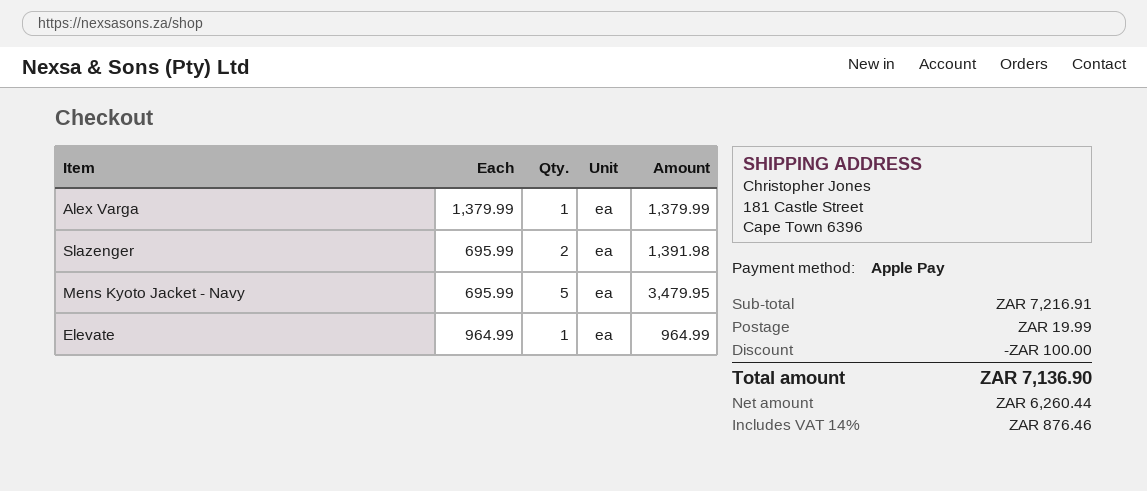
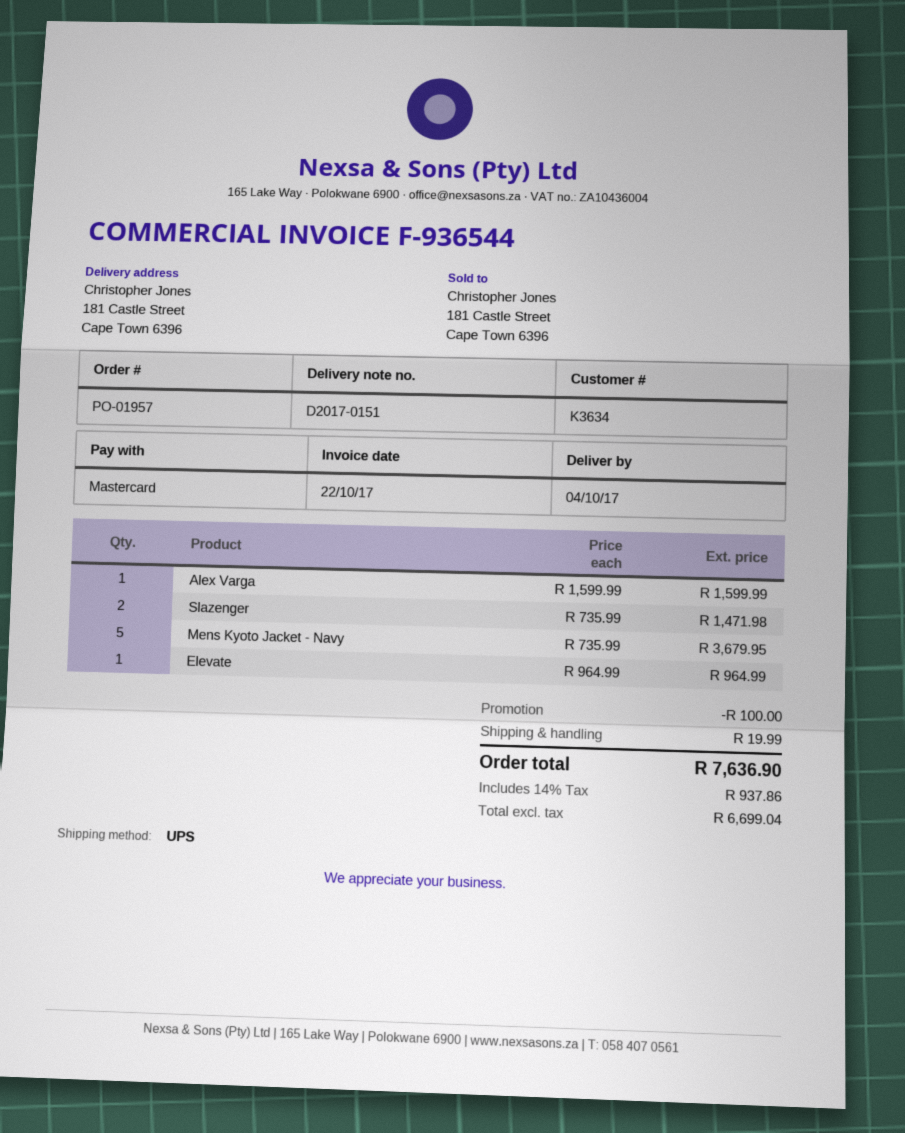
payment method: Apple Pay -> Mastercard
Alex Varga: 1 x 1379.99 = 1379.99 -> 1 x 1599.99 = 1599.99
Slazenger: 2 x 695.99 = 1391.98 -> 2 x 735.99 = 1471.98
Mens Kyoto Jacket - Navy: 5 x 695.99 = 3479.95 -> 5 x 735.99 = 3679.95
net: 6260.44 -> 6699.04
tax: 14% = 876.46 -> 14% = 937.86
total: 7136.90 -> 7636.90

